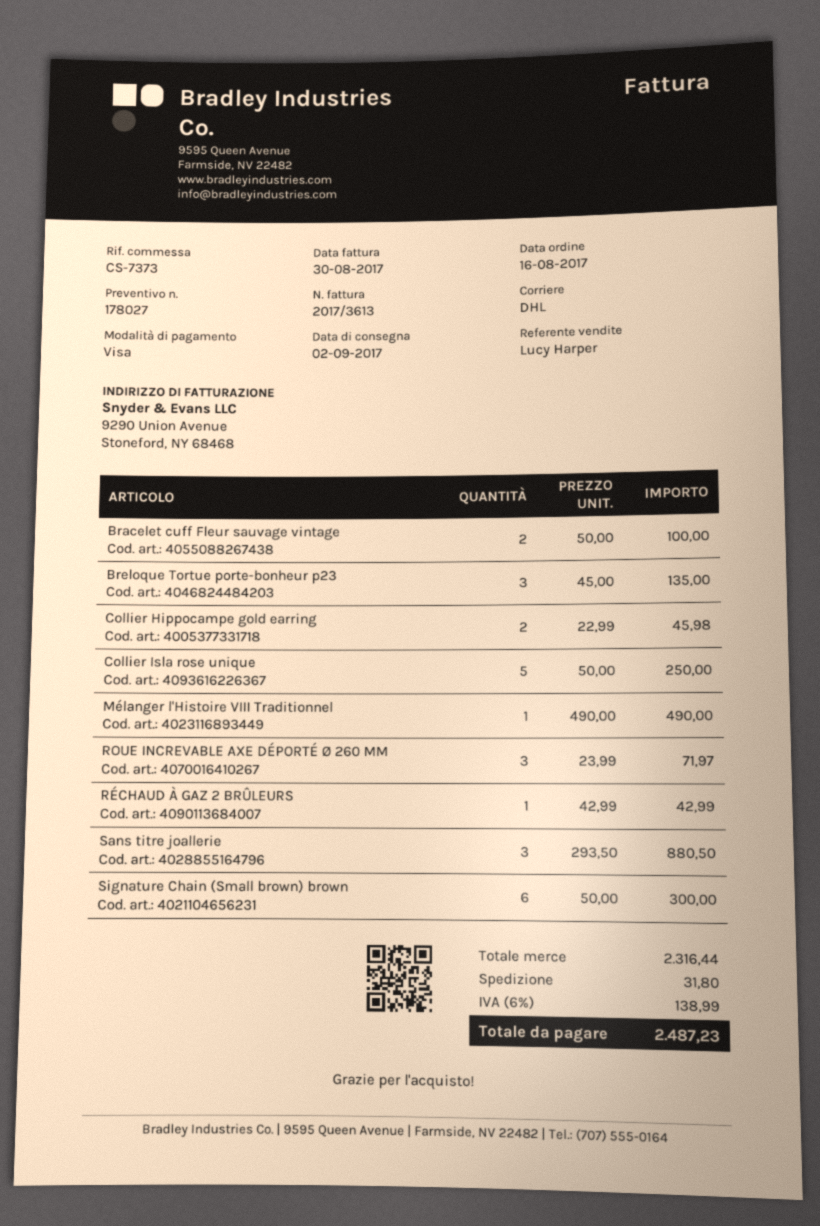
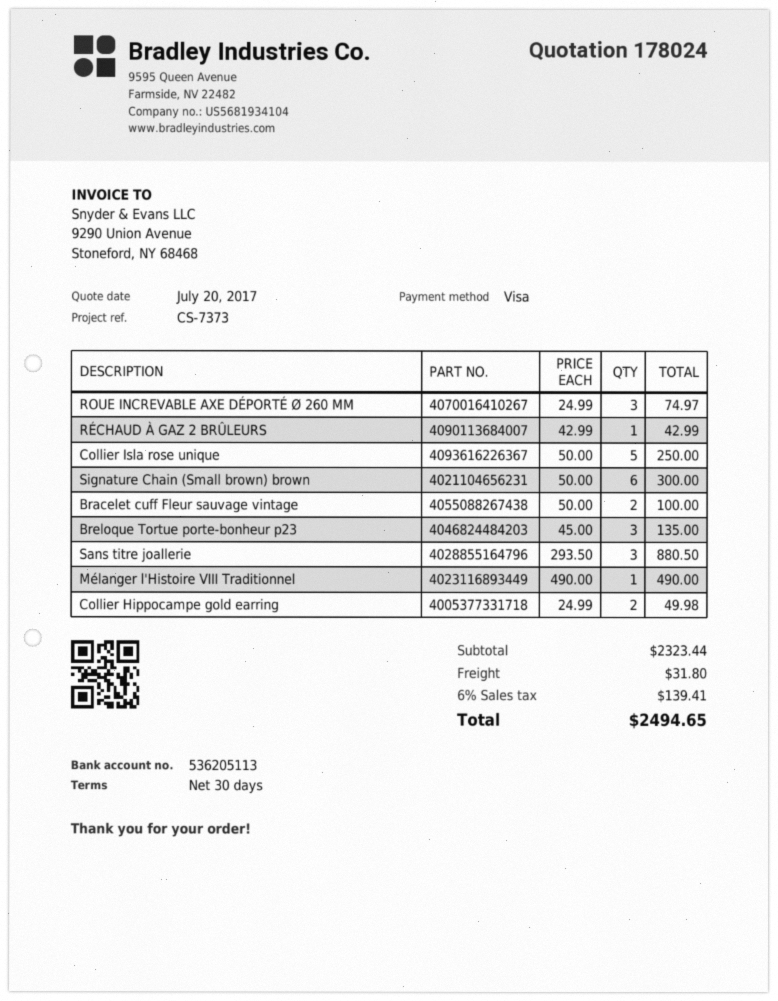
quote number: 178027 -> 178024
Collier Hippocampe gold earring: 2 x 22.99 = 45.98 -> 2 x 24.99 = 49.98
ROUE INCREVABLE AXE DÉPORTÉ Ø 260 MM: 3 x 23.99 = 71.97 -> 3 x 24.99 = 74.97
subtotal: 2316.44 -> 2323.44
tax: 6% = 138.99 -> 6% = 139.41
total: 2487.23 -> 2494.65

